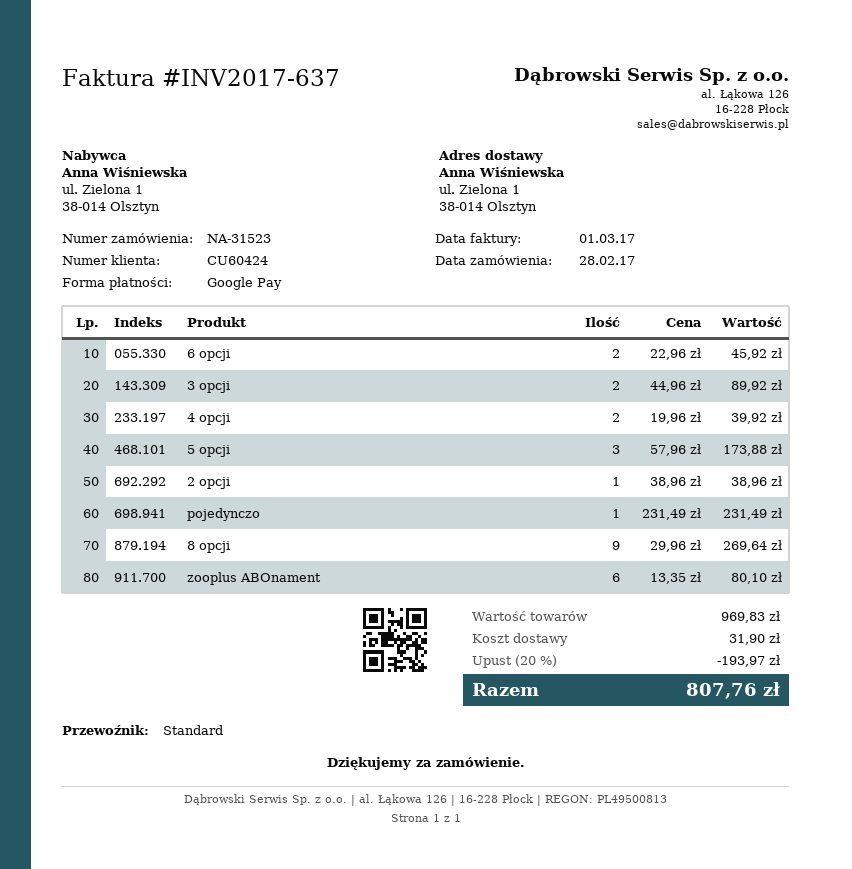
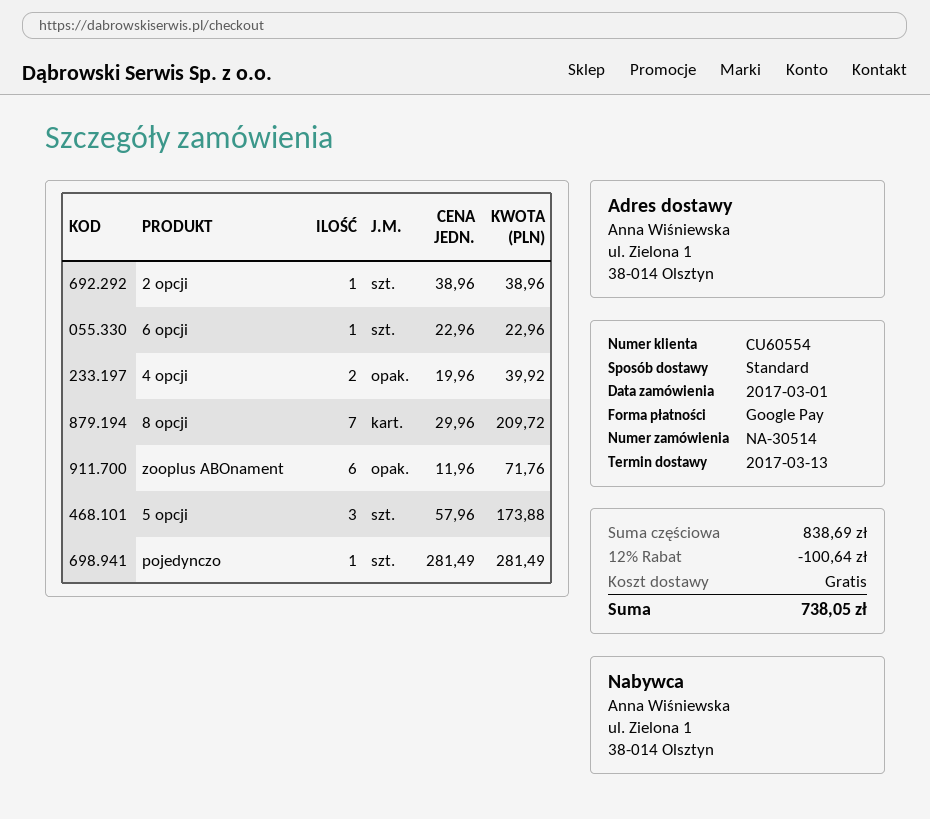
order number: NA-31523 -> NA-30514
order date: 2017-02-28 -> 2017-03-01
customer number: CU60424 -> CU60554
6 opcji: 2 x 22.96 = 45.92 -> 1 x 22.96 = 22.96
3 opcji: 2 x 44.96 = 89.92 -> none
pojedynczo: 1 x 231.49 = 231.49 -> 1 x 281.49 = 281.49
8 opcji: 9 x 29.96 = 269.64 -> 7 x 29.96 = 209.72
zooplus ABOnament: 6 x 13.35 = 80.10 -> 6 x 11.96 = 71.76
subtotal: 969.83 -> 838.69
discount: 20% = 193.97 -> 12% = 100.64
shipping: 31.90 -> 0.00
total: 807.76 -> 738.05

